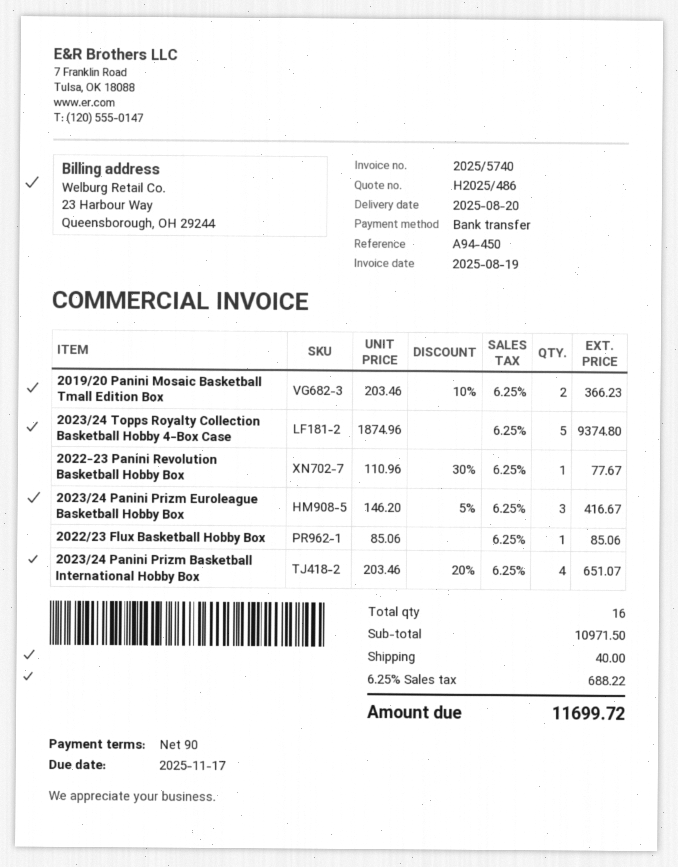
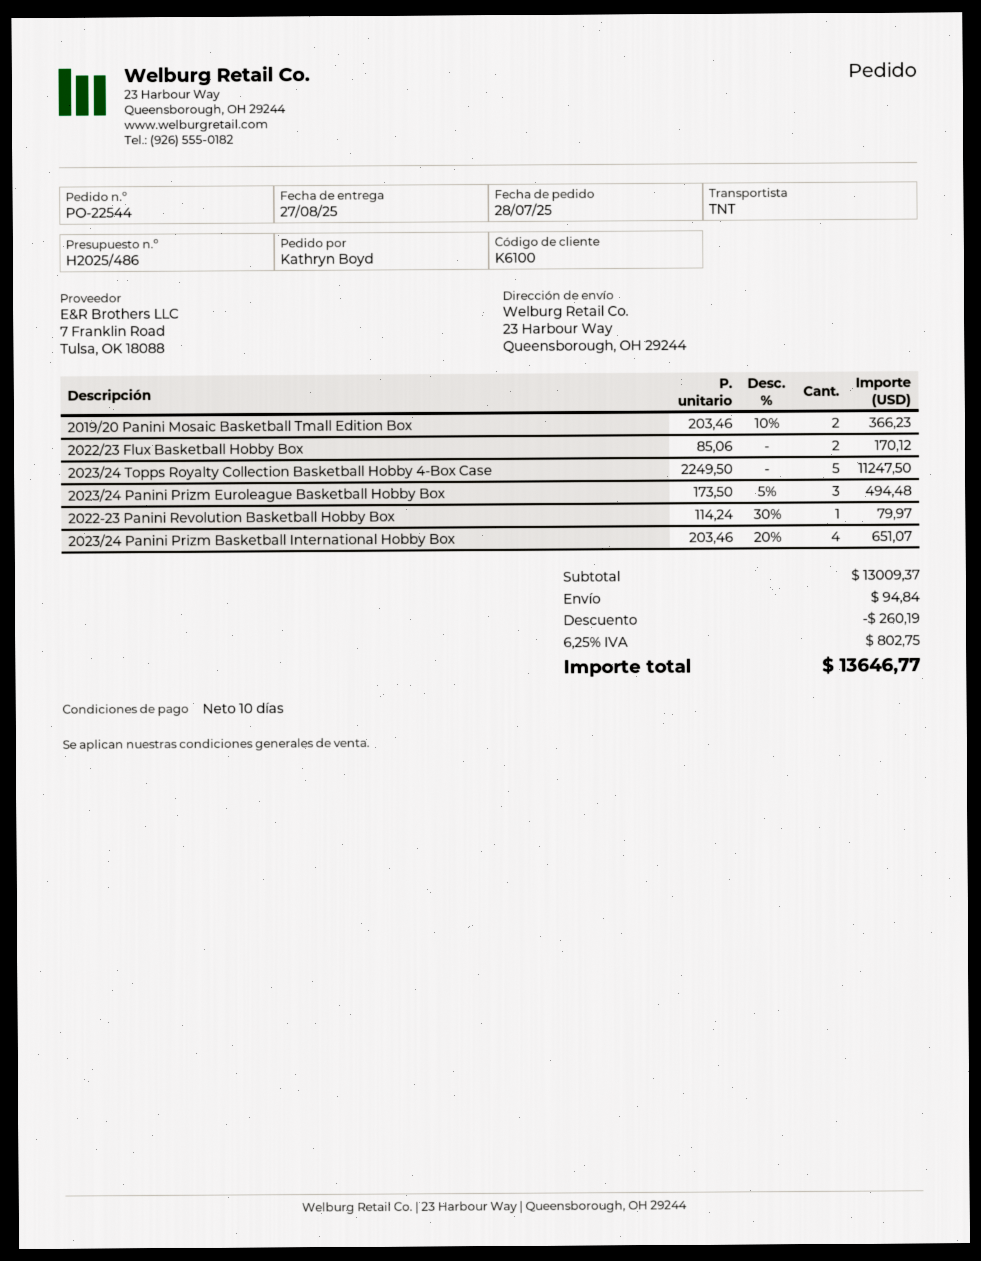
delivery date: 2025-08-20 -> 2025-08-27
payment terms: 90 days -> 10 days
2023/24 Topps Royalty Collection Basketball Hobby 4-Box Case: 5 x 1874.96 = 9374.80 -> 5 x 2249.50 = 11247.50
2022-23 Panini Revolution Basketball Hobby Box: 1 x 110.96 - 30% = 77.67 -> 1 x 114.24 - 30% = 79.97
2023/24 Panini Prizm Euroleague Basketball Hobby Box: 3 x 146.20 - 5% = 416.67 -> 3 x 173.50 - 5% = 494.48
2022/23 Flux Basketball Hobby Box: 1 x 85.06 = 85.06 -> 2 x 85.06 = 170.12
subtotal: 10971.50 -> 13009.37
discount: none -> 260.19
shipping: 40.00 -> 94.84
tax: 6.25% = 688.22 -> 6.25% = 802.75
total: 11699.72 -> 13646.77

